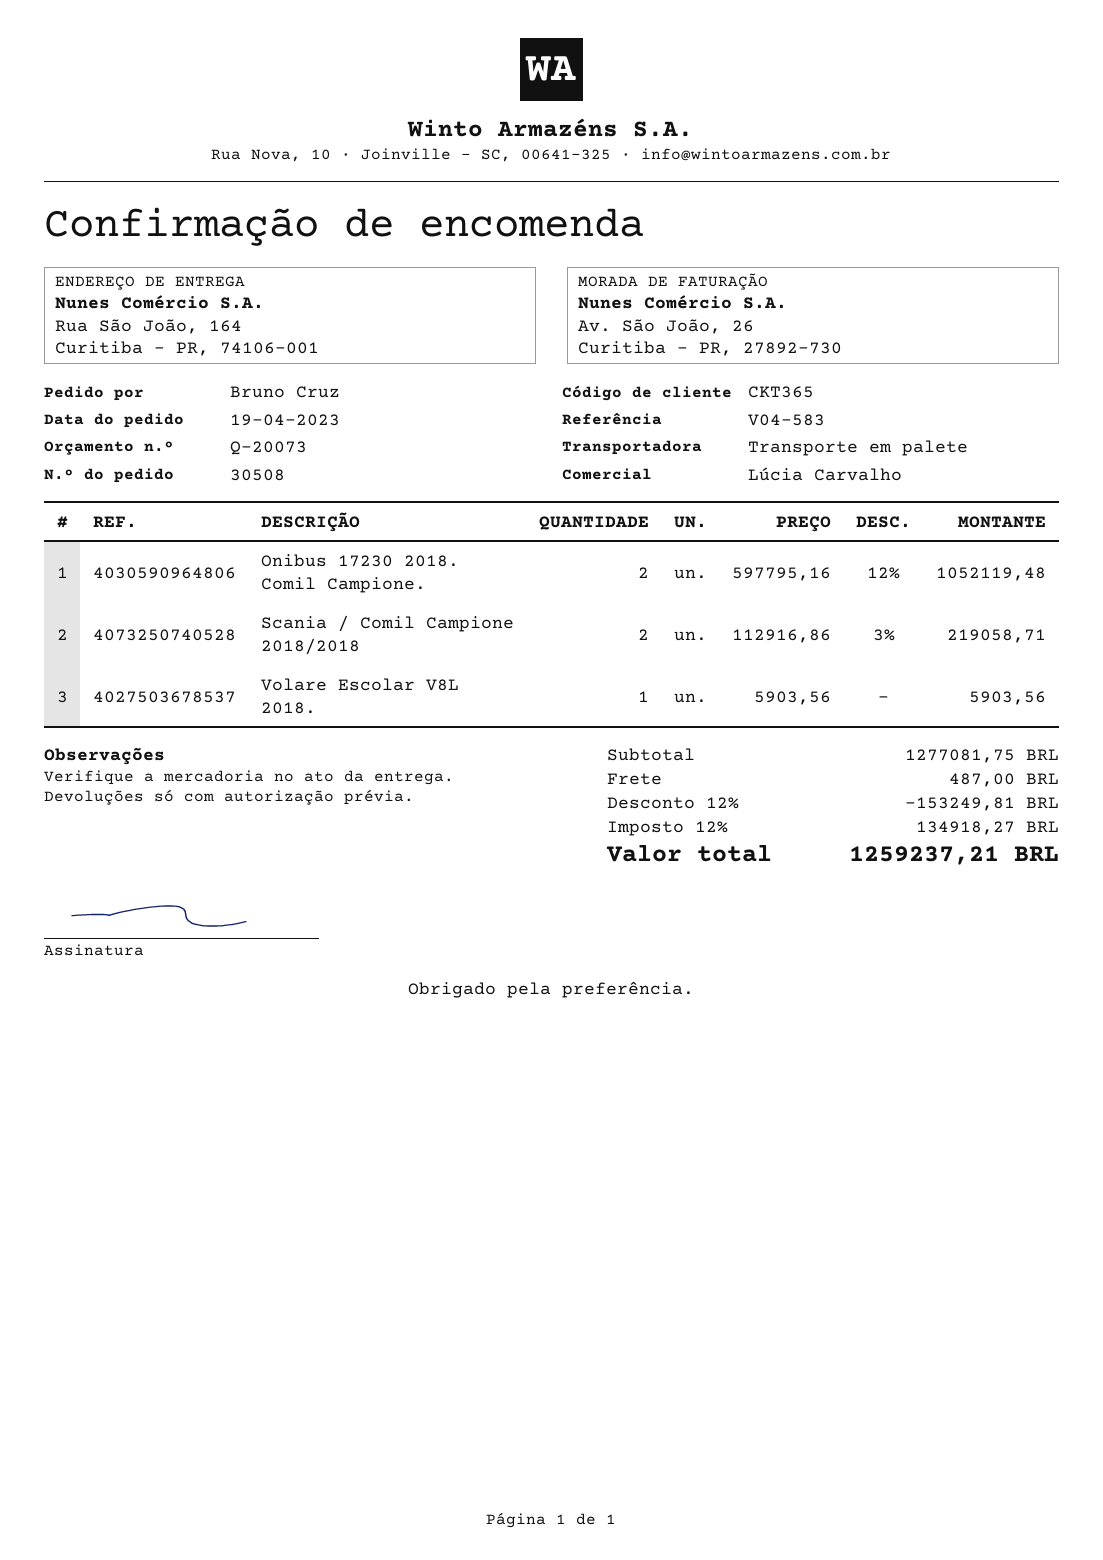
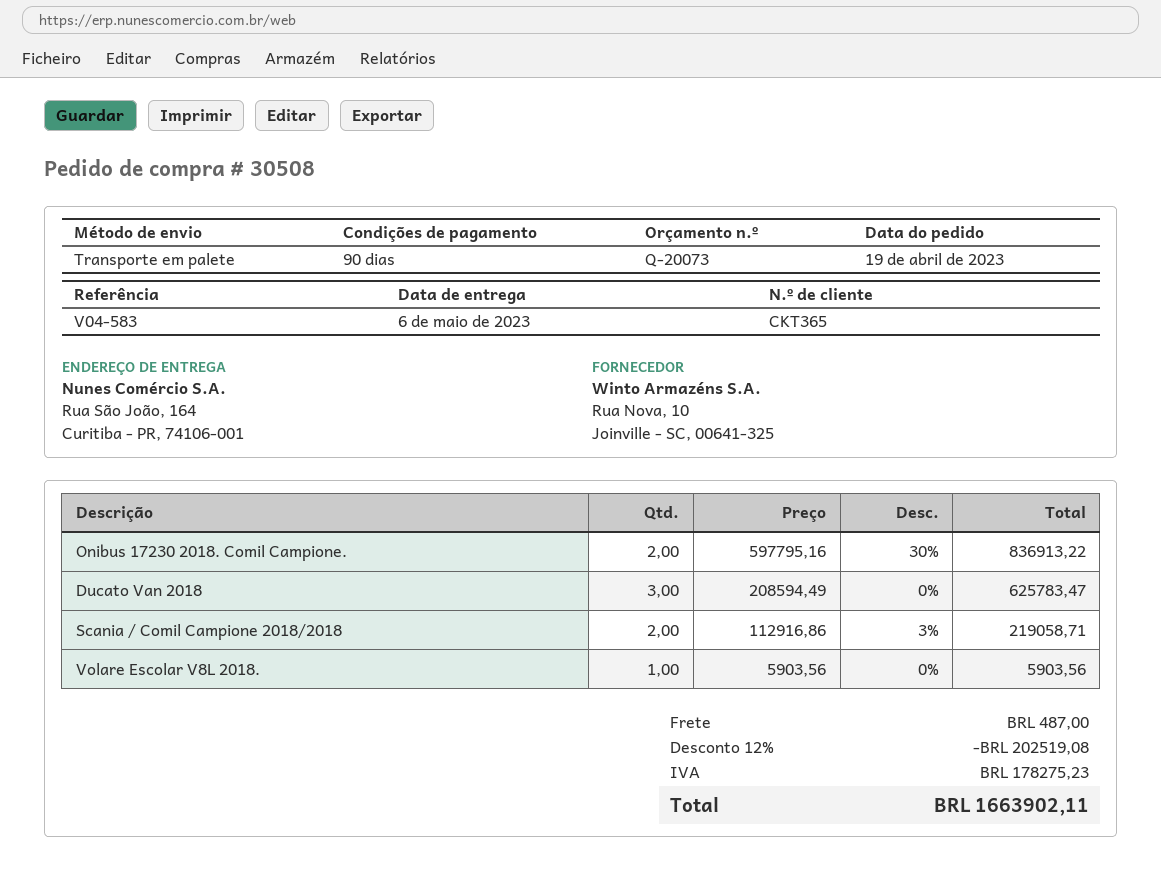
Onibus 17230 2018. Comil Campione.: 2 x 597795.16 - 12% = 1052119.48 -> 2 x 597795.16 - 30% = 836913.22
Ducato Van 2018: none -> 3 x 208594.49 = 625783.47
discount: 12% = 153249.81 -> 12% = 202519.08
tax: 134918.27 -> 178275.23
total: 1259237.21 -> 1663902.11

